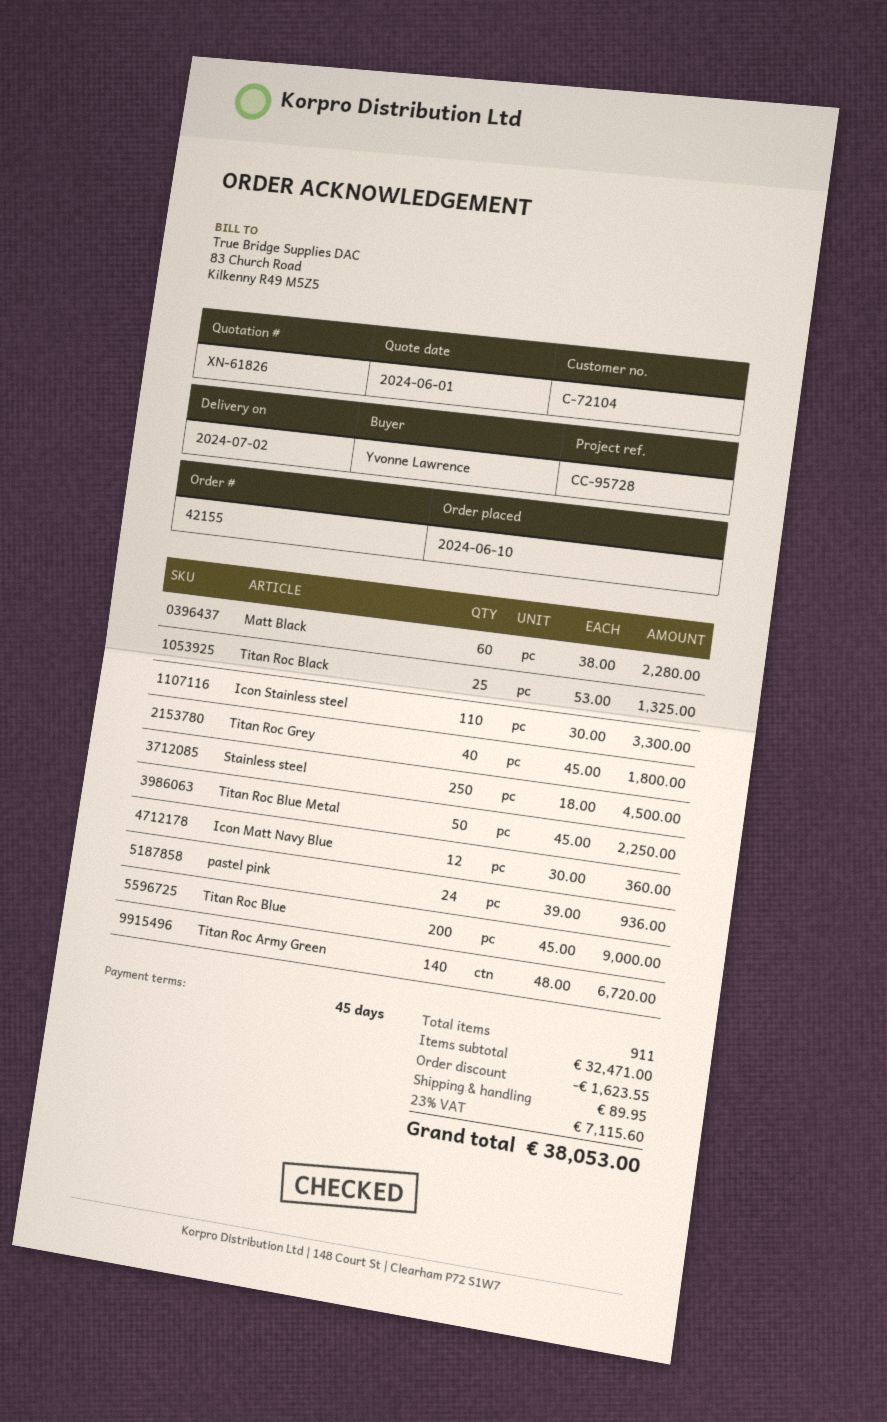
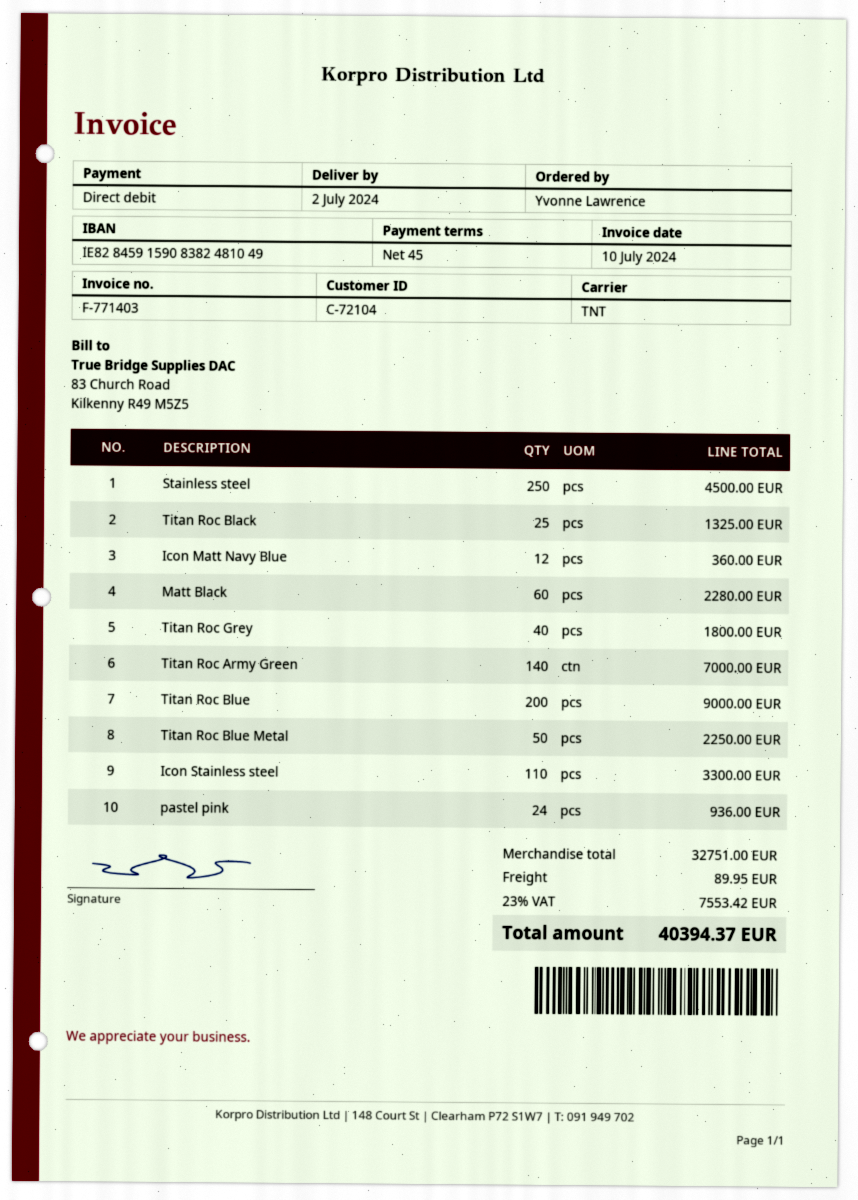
Titan Roc Army Green: 140 for 6720.00 -> 140 for 7000.00
subtotal: 32471.00 -> 32751.00
discount: 1623.55 -> none
tax: 23% = 7115.60 -> 23% = 7553.42
total: 38053.00 -> 40394.37

